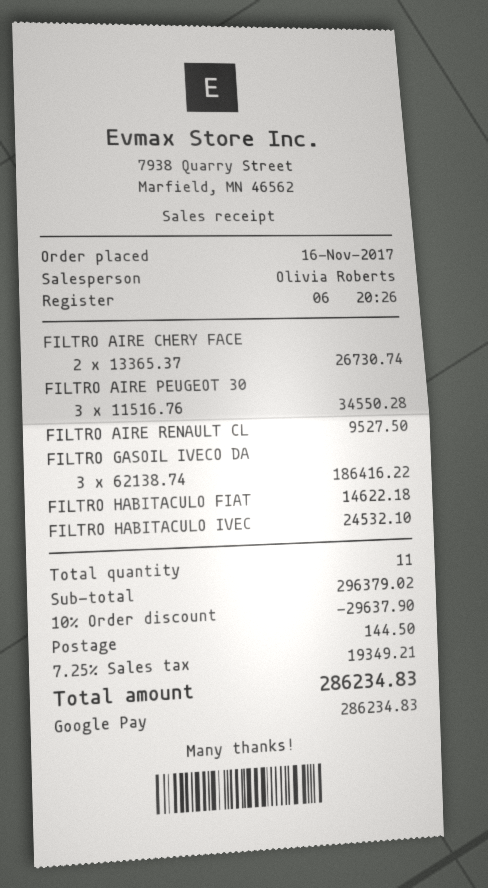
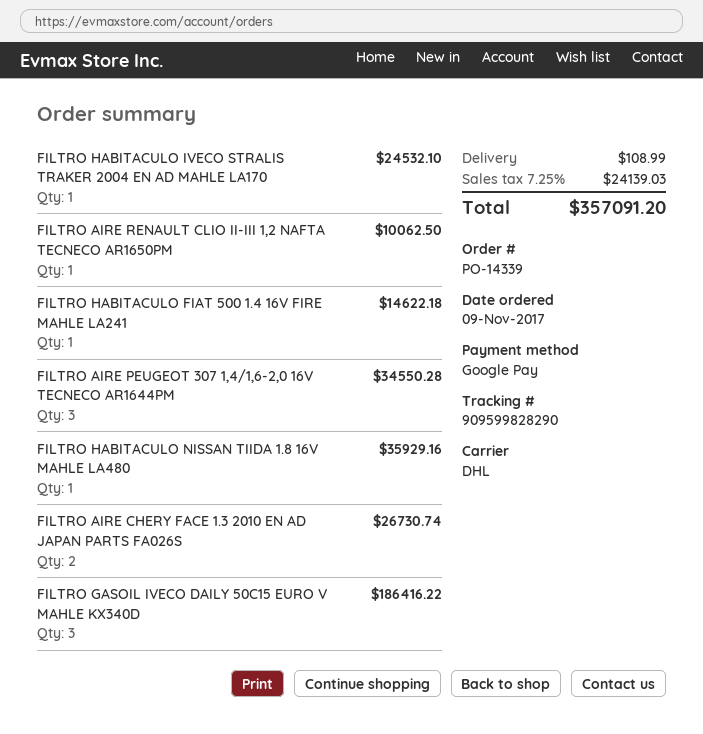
order date: 2017-11-16 -> 2017-11-09
FILTRO AIRE RENAULT CL: 1 for 9527.50 -> 1 for 10062.50
FILTRO HABITACULO NISSAN TIIDA 1.8 16V MAHLE LA480: none -> 1 for 35929.16
discount: 10% = 29637.90 -> none
shipping: 144.50 -> 108.99
tax: 7.25% = 19349.21 -> 7.25% = 24139.03
total: 286234.83 -> 357091.20

